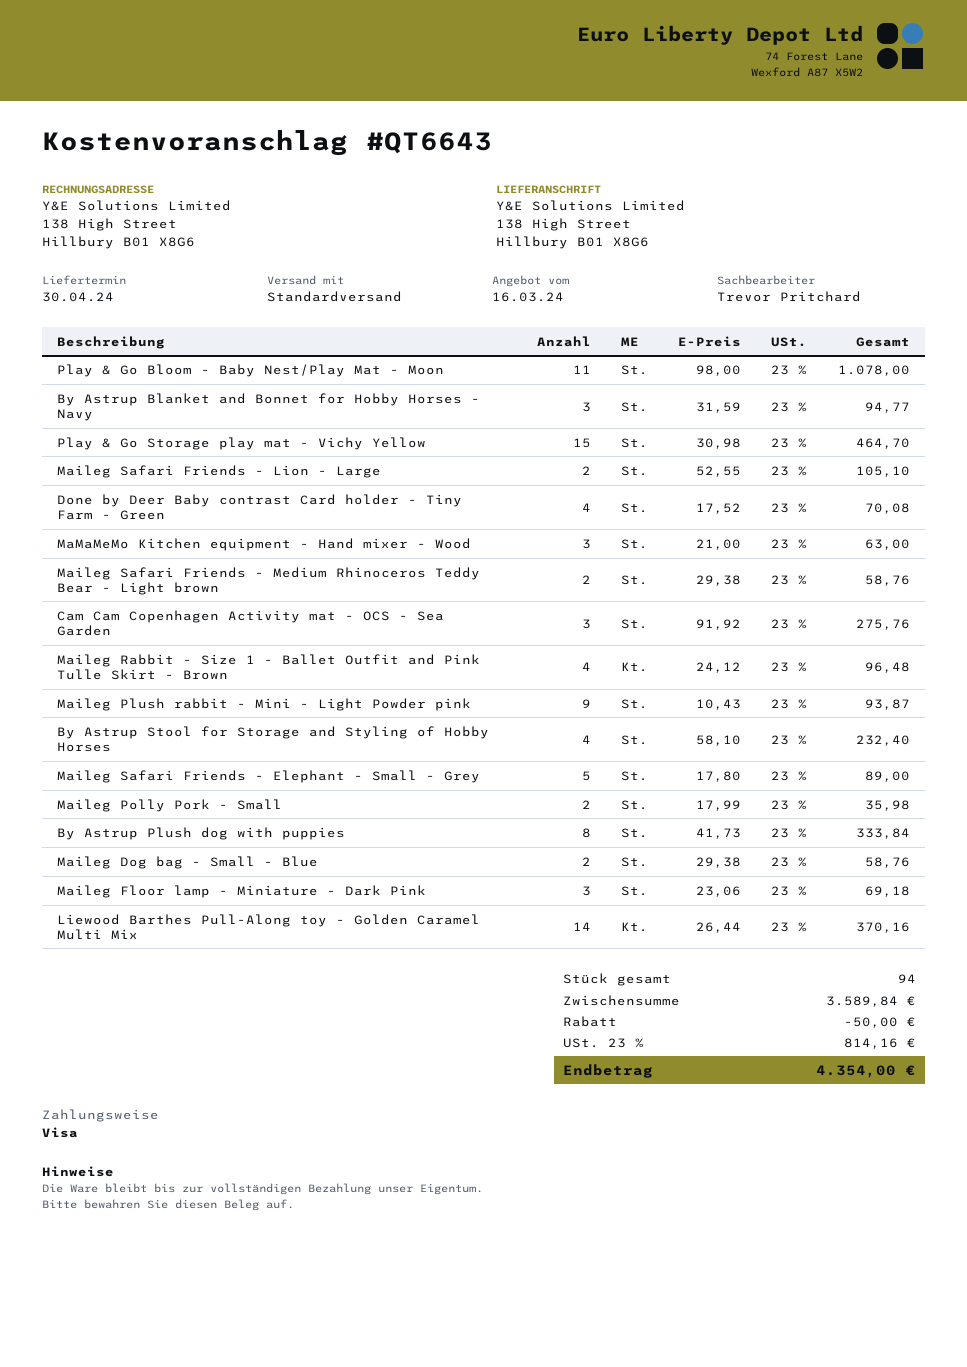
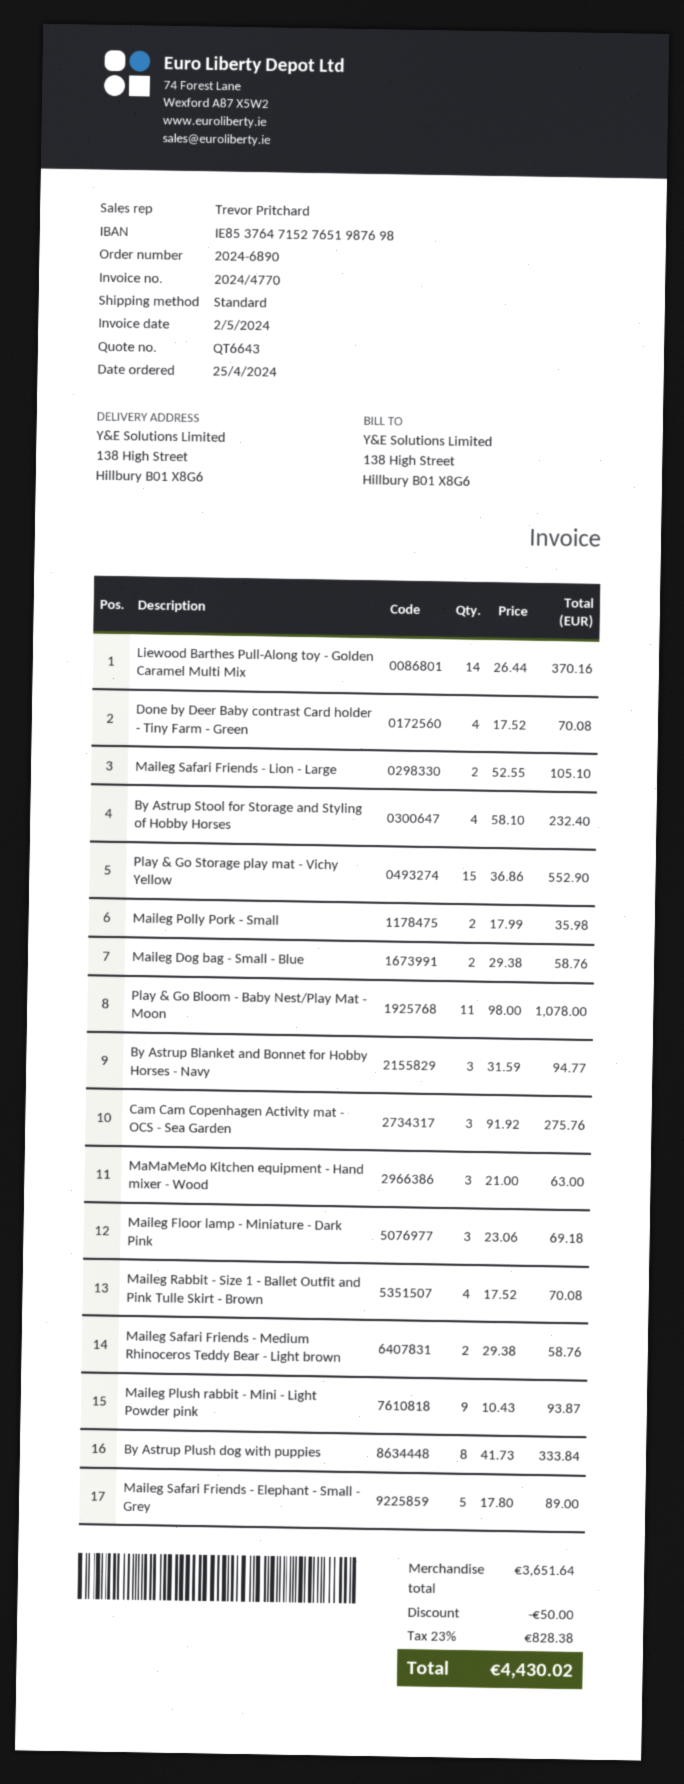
Play & Go Storage play mat - Vichy Yellow: 15 x 30.98 = 464.70 -> 15 x 36.86 = 552.90
Maileg Rabbit - Size 1 - Ballet Outfit and Pink Tulle Skirt - Brown: 4 x 24.12 = 96.48 -> 4 x 17.52 = 70.08
subtotal: 3589.84 -> 3651.64
tax: 23% = 814.16 -> 23% = 828.38
total: 4354.00 -> 4430.02

